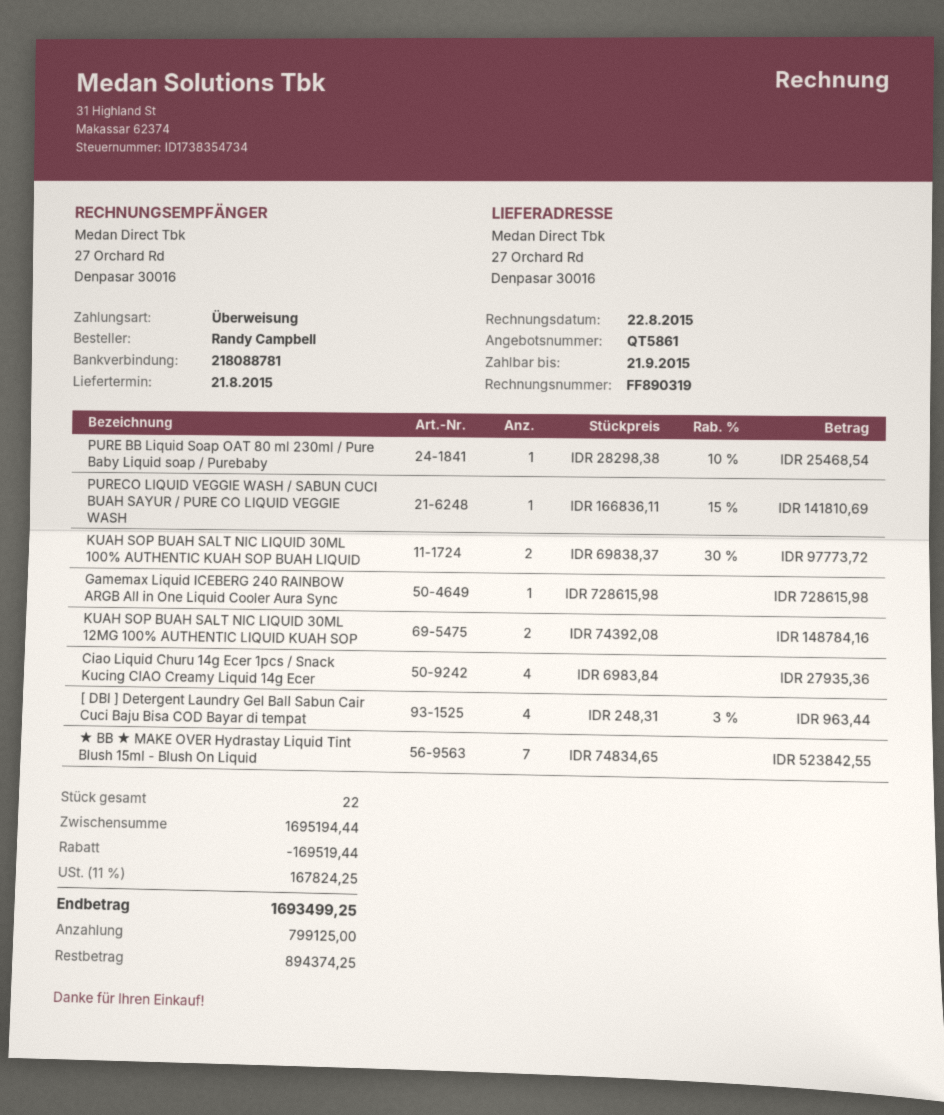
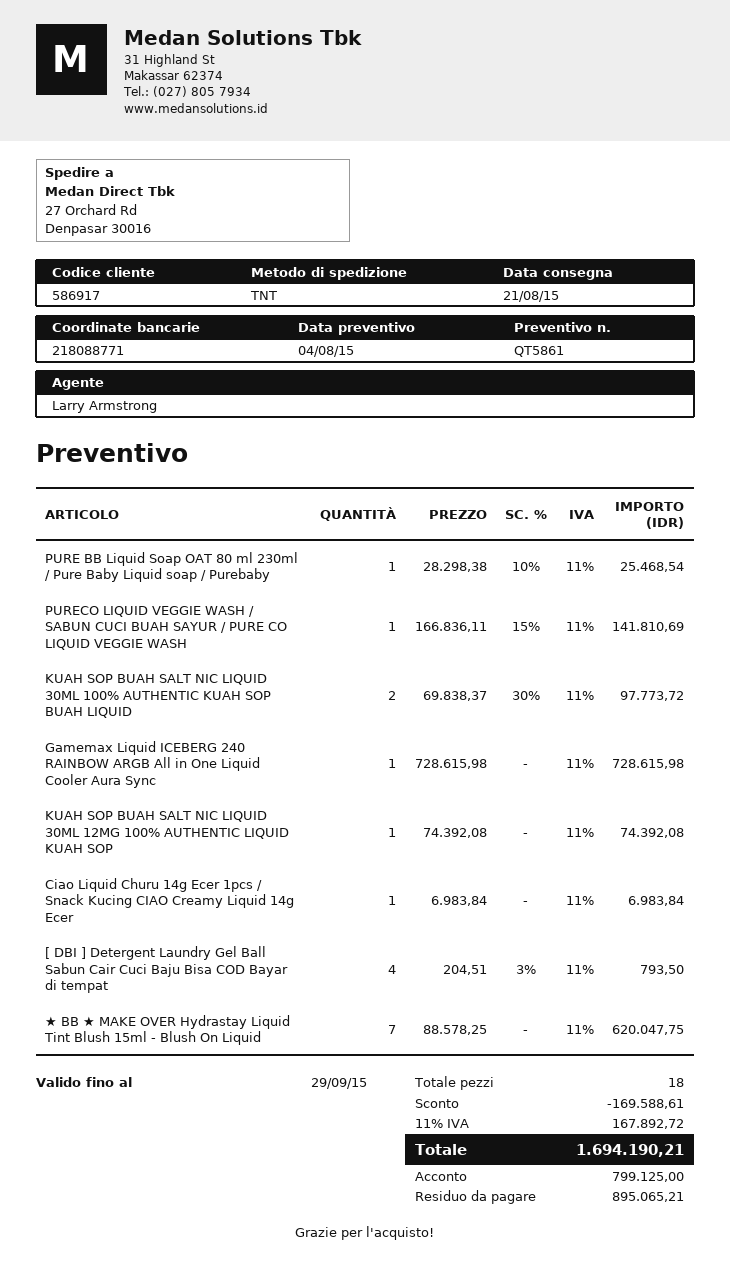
bank account: 218088781 -> 218088771
KUAH SOP BUAH SALT NIC LIQUID 30ML 12MG 100% AUTHENTIC LIQUID KUAH SOP: 2 x 74392.08 = 148784.16 -> 1 x 74392.08 = 74392.08
Ciao Liquid Churu 14g Ecer 1pcs / Snack Kucing CIAO Creamy Liquid 14g Ecer: 4 x 6983.84 = 27935.36 -> 1 x 6983.84 = 6983.84
[ DBI ] Detergent Laundry Gel Ball Sabun Cair Cuci Baju Bisa COD Bayar di tempat: 4 x 248.31 - 3% = 963.44 -> 4 x 204.51 - 3% = 793.50
★ BB ★ MAKE OVER Hydrastay Liquid Tint Blush 15ml - Blush On Liquid: 7 x 74834.65 = 523842.55 -> 7 x 88578.25 = 620047.75
total quantity: 22 -> 18
discount: 169519.44 -> 169588.61
tax: 11% = 167824.25 -> 11% = 167892.72
total: 1693499.25 -> 1694190.21
balance: 894374.25 -> 895065.21

